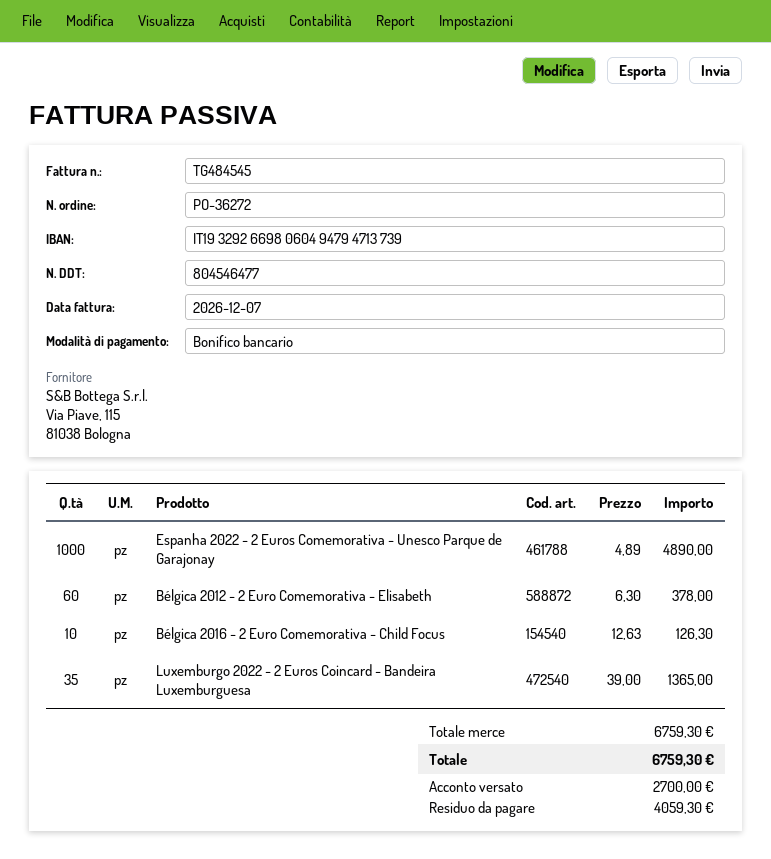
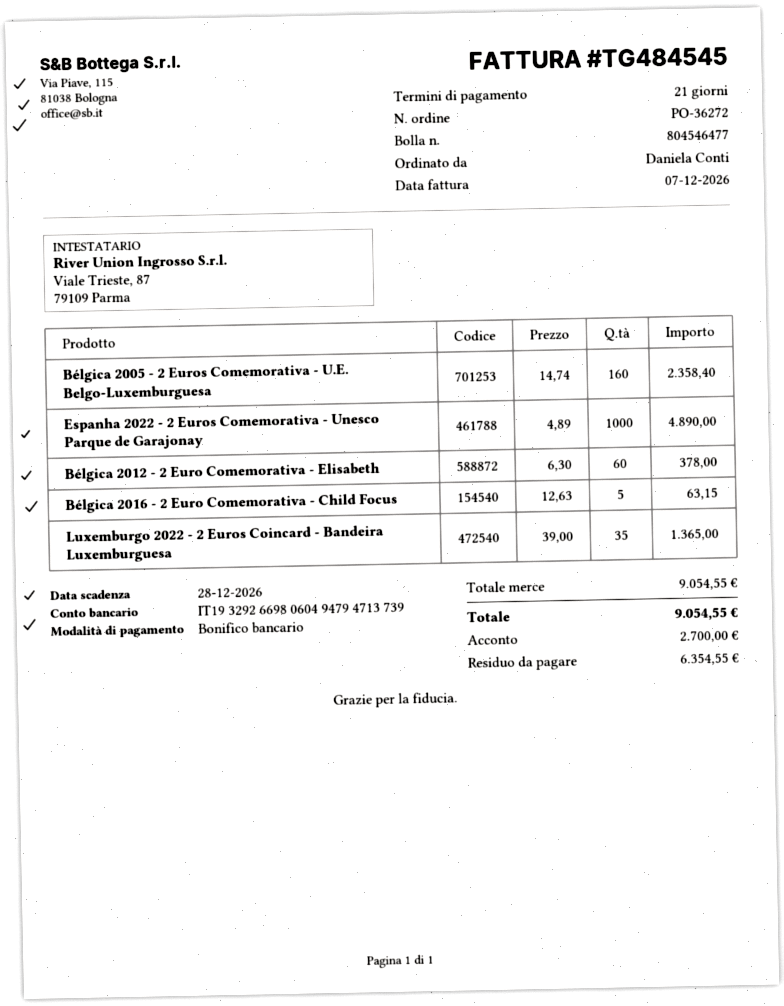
Bélgica 2016 - 2 Euro Comemorativa - Child Focus: 10 x 12.63 = 126.30 -> 5 x 12.63 = 63.15
Bélgica 2005 - 2 Euros Comemorativa - U.E. Belgo-Luxemburguesa: none -> 160 x 14.74 = 2358.40
subtotal: 6759.30 -> 9054.55
total: 6759.30 -> 9054.55
balance: 4059.30 -> 6354.55

